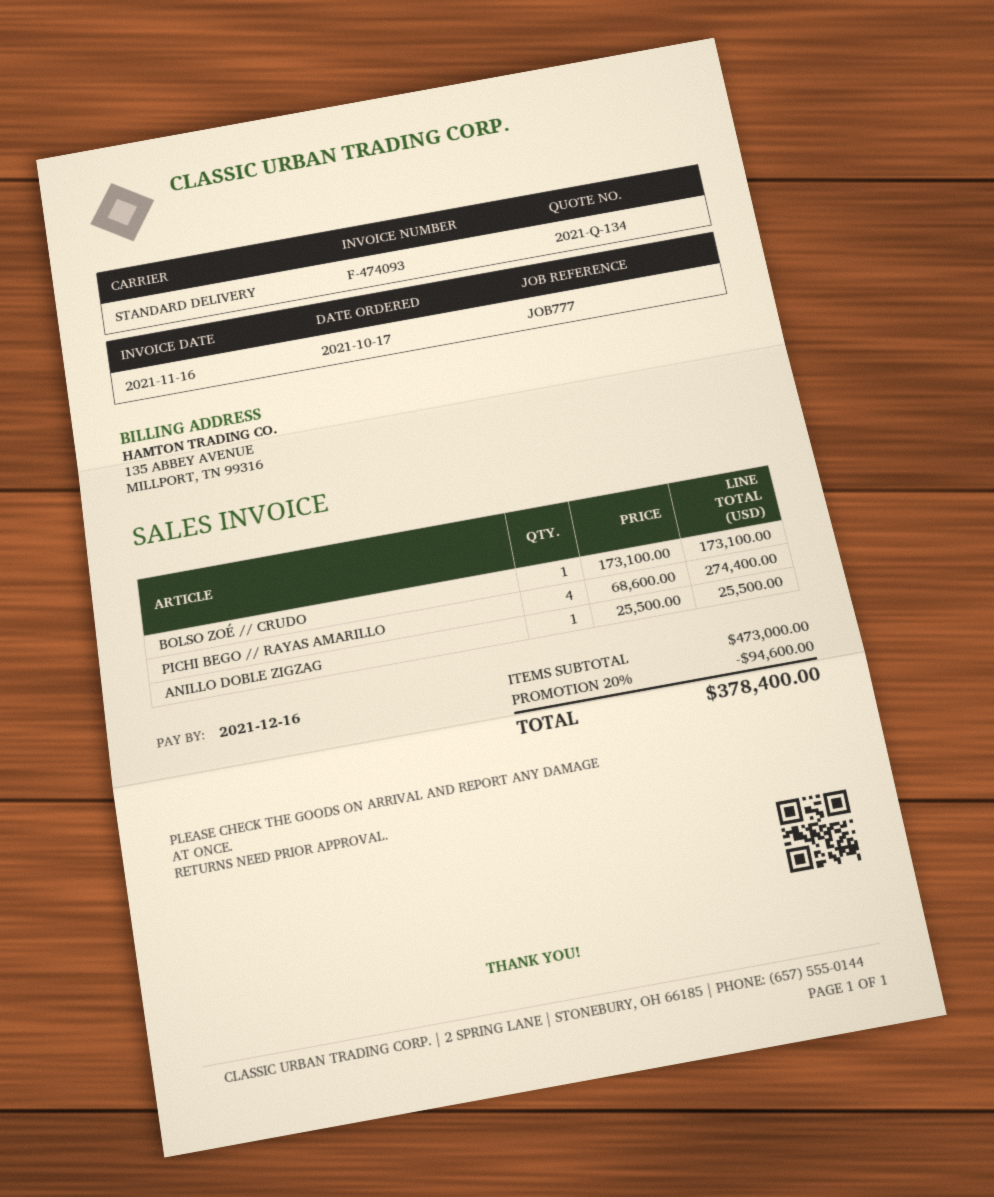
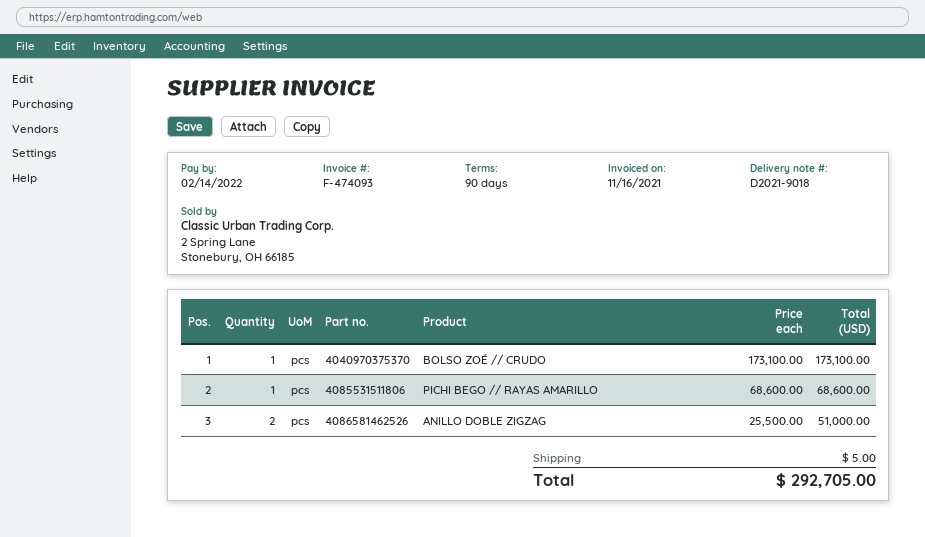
due date: 2021-12-16 -> 2022-02-14
PICHI BEGO // RAYAS AMARILLO: 4 x 68600.00 = 274400.00 -> 1 x 68600.00 = 68600.00
ANILLO DOBLE ZIGZAG: 1 x 25500.00 = 25500.00 -> 2 x 25500.00 = 51000.00
discount: 20% = 94600.00 -> none
shipping: none -> 5.00
total: 378400.00 -> 292705.00

